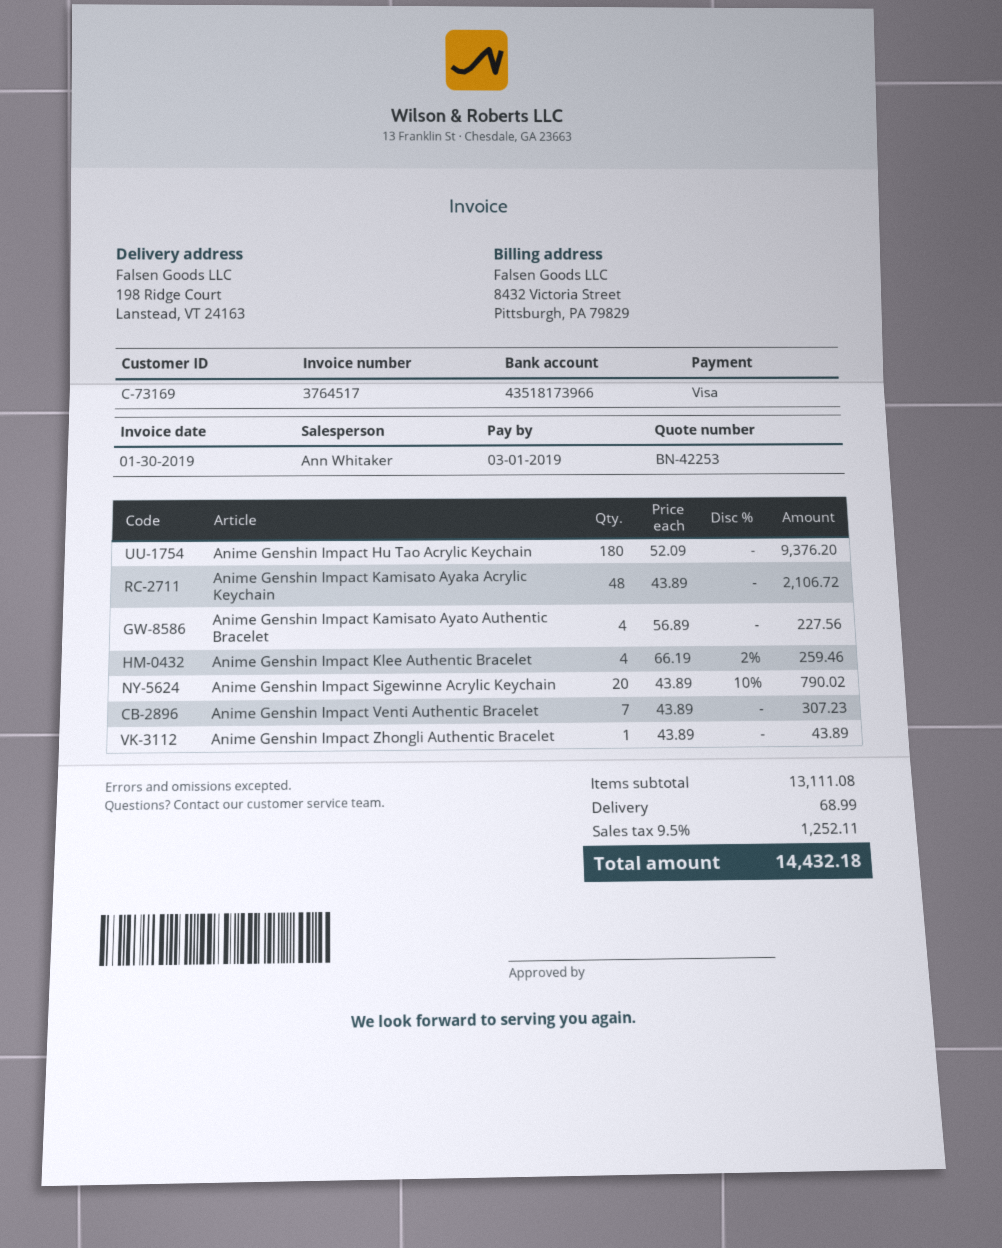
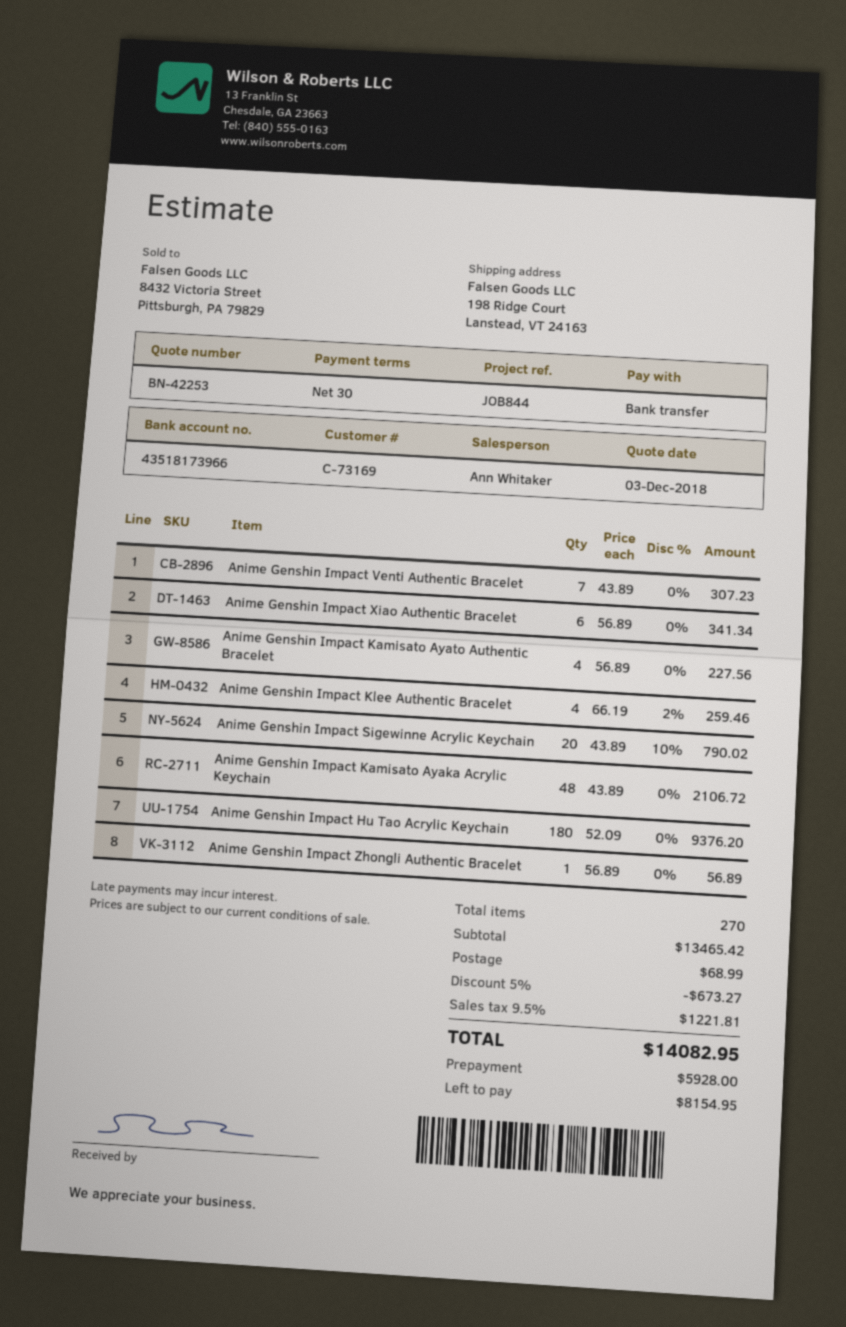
payment method: Visa -> bank transfer
Anime Genshin Impact Zhongli Authentic Bracelet: 1 x 43.89 = 43.89 -> 1 x 56.89 = 56.89
Anime Genshin Impact Xiao Authentic Bracelet: none -> 6 x 56.89 = 341.34
subtotal: 13111.08 -> 13465.42
discount: none -> 5% = 673.27
tax: 9.5% = 1252.11 -> 9.5% = 1221.81
total: 14432.18 -> 14082.95

